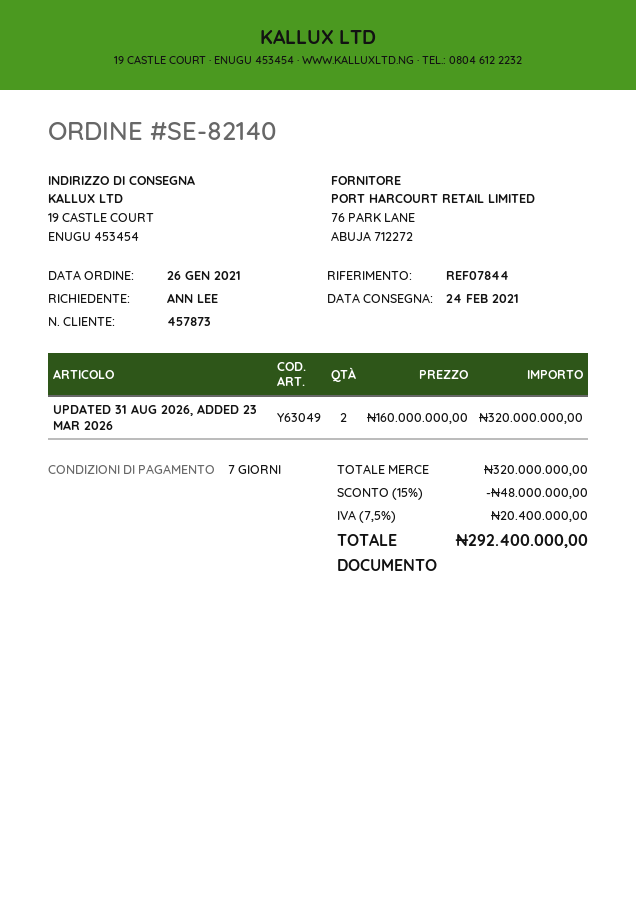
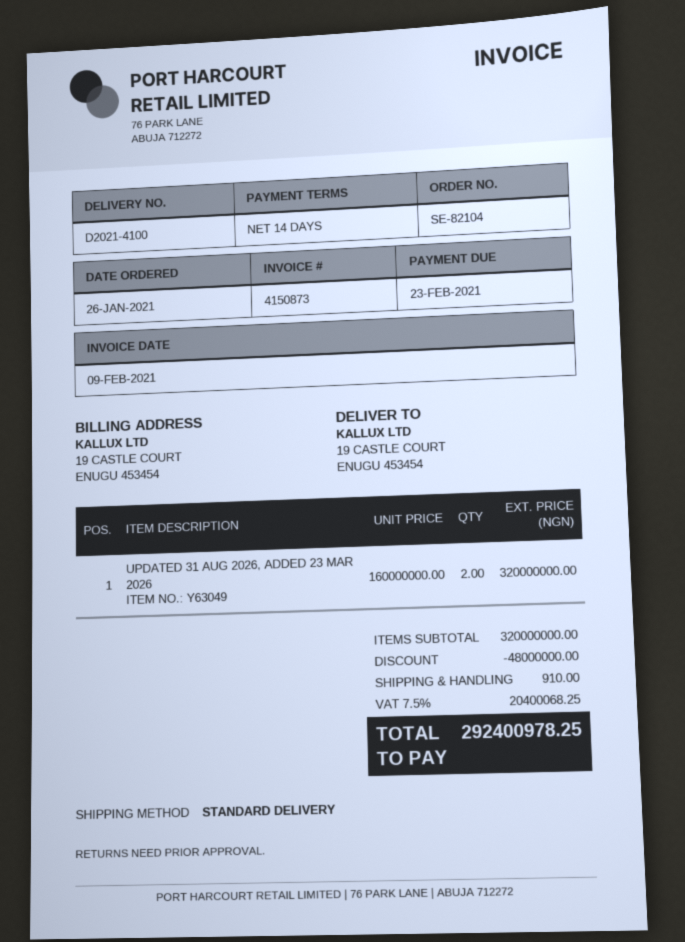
order number: SE-82140 -> SE-82104
payment terms: 7 days -> 14 days
shipping: none -> 910.00
tax: 7.5% = 20400000.00 -> 7.5% = 20400068.25
total: 292400000.00 -> 292400978.25

